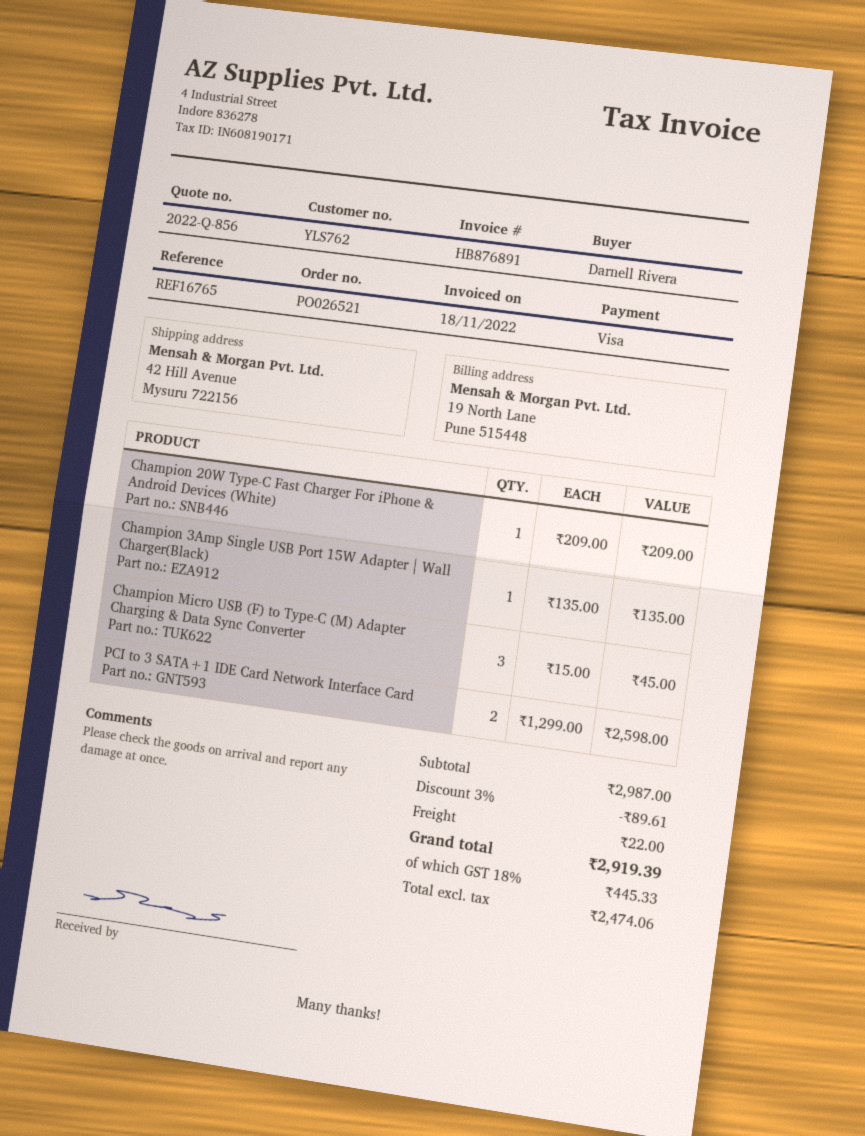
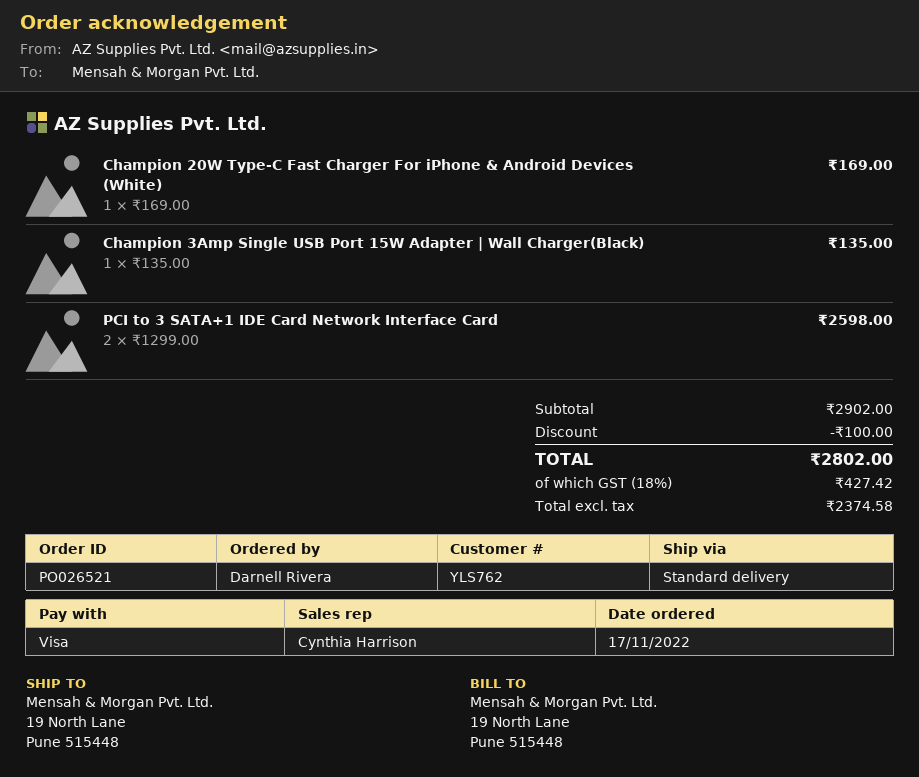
ship to: 42 Hill Avenue, Mysuru 722156 -> 19 North Lane, Pune 515448
Champion 20W Type-C Fast Charger For iPhone & Android Devices (White): 1 x 209.00 = 209.00 -> 1 x 169.00 = 169.00
Champion Micro USB (F) to Type-C (M) Adapter Charging & Data Sync Converter: 3 x 15.00 = 45.00 -> none
subtotal: 2987.00 -> 2902.00
discount: 89.61 -> 100.00
shipping: 22.00 -> none
net: 2474.06 -> 2374.58
tax: 18% = 445.33 -> 18% = 427.42
total: 2919.39 -> 2802.00

